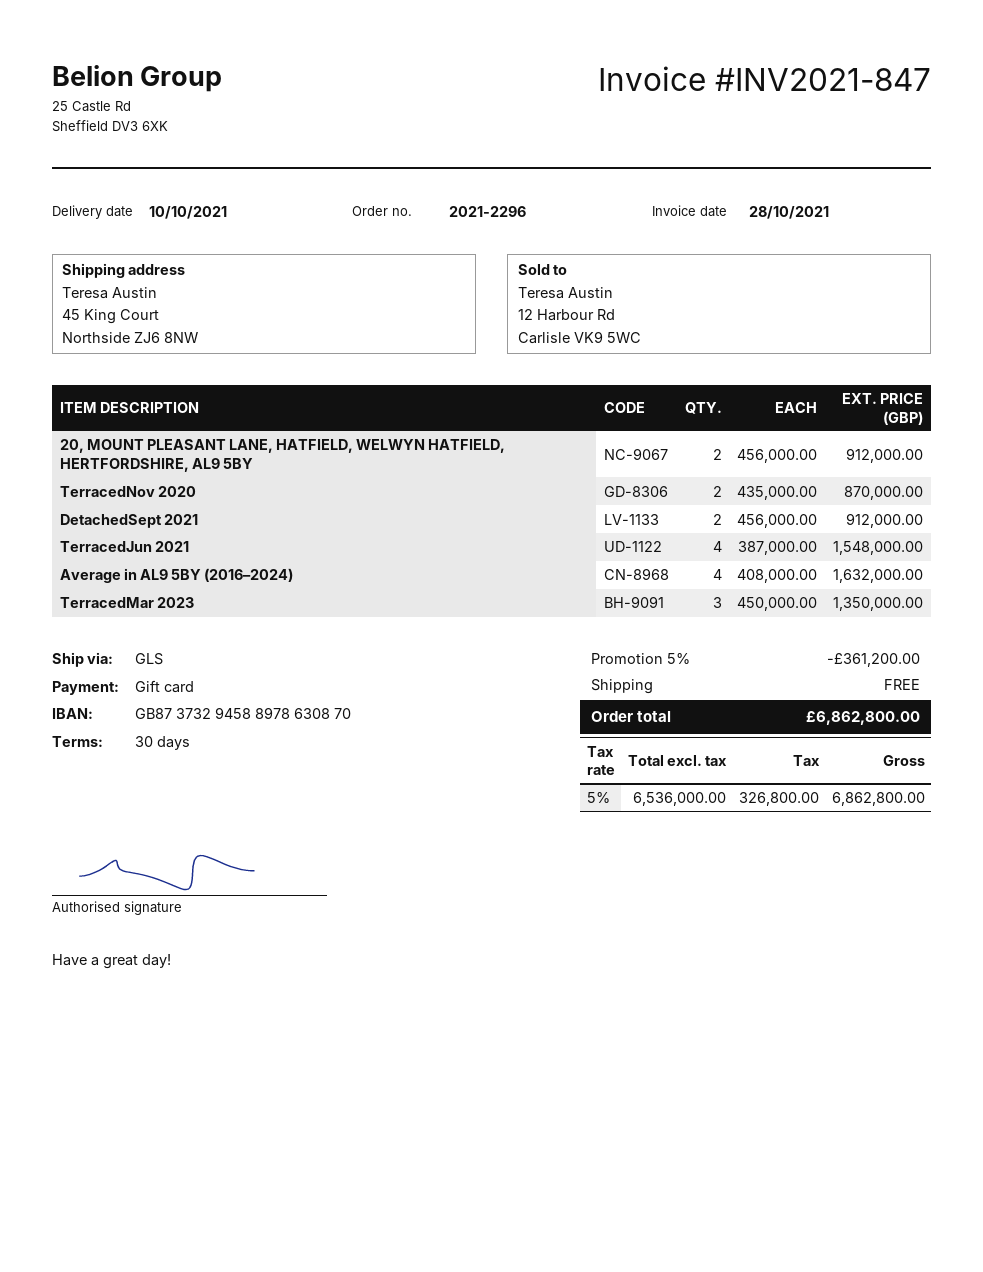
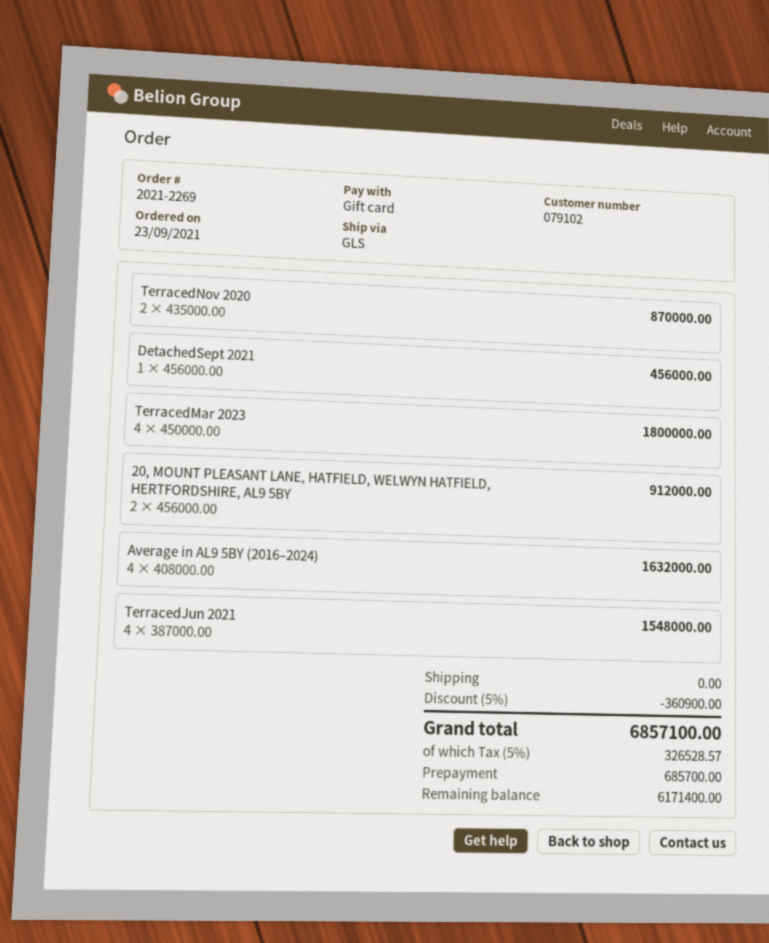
order number: 2021-2296 -> 2021-2269
DetachedSept 2021: 2 x 456000.00 = 912000.00 -> 1 x 456000.00 = 456000.00
TerracedMar 2023: 3 x 450000.00 = 1350000.00 -> 4 x 450000.00 = 1800000.00
discount: 5% = 361200.00 -> 5% = 360900.00
tax: 5% = 326800.00 -> 5% = 326528.57
total: 6862800.00 -> 6857100.00

